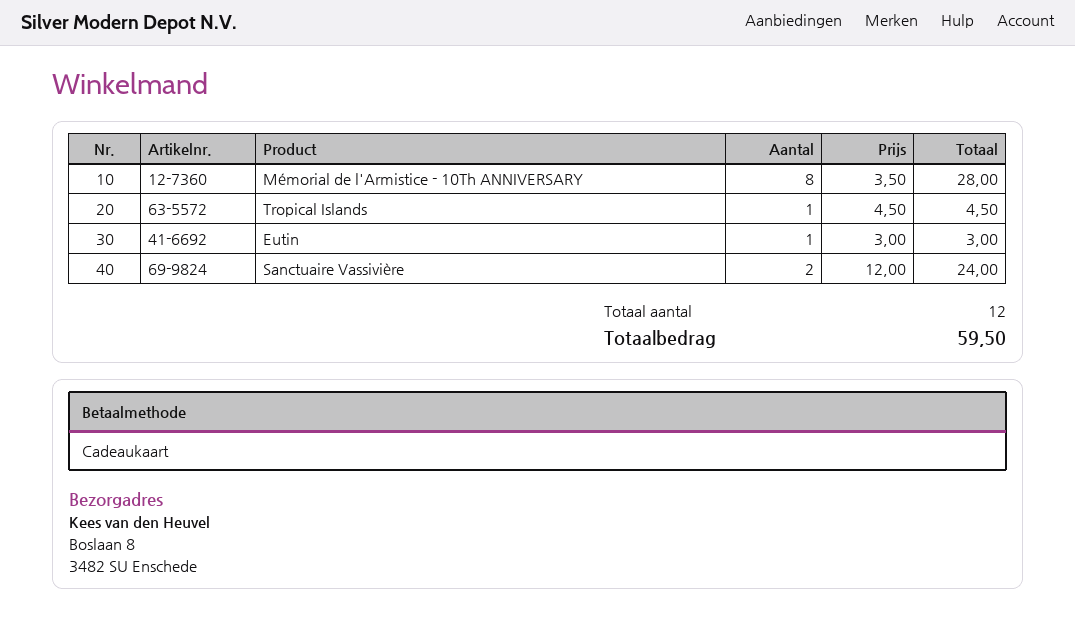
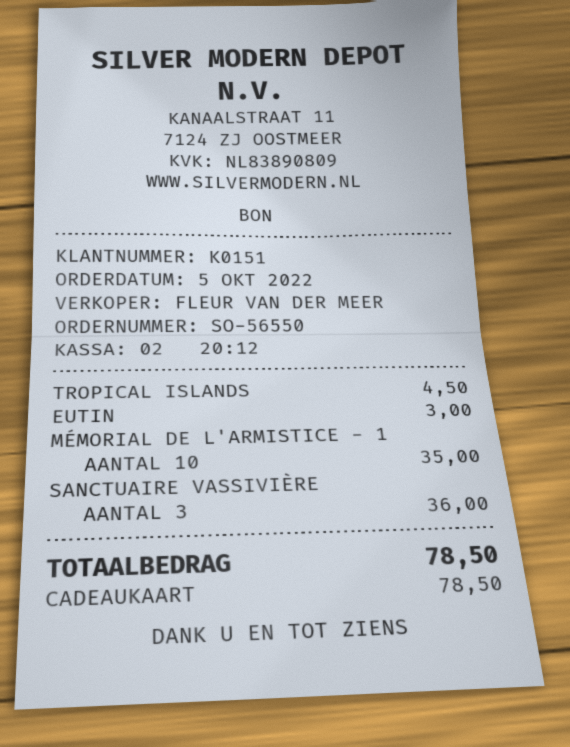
Mémorial de l'Armistice - 10Th ANNIVERSARY: 8 for 28.00 -> 10 for 35.00
Sanctuaire Vassivière: 2 for 24.00 -> 3 for 36.00
total: 59.50 -> 78.50

